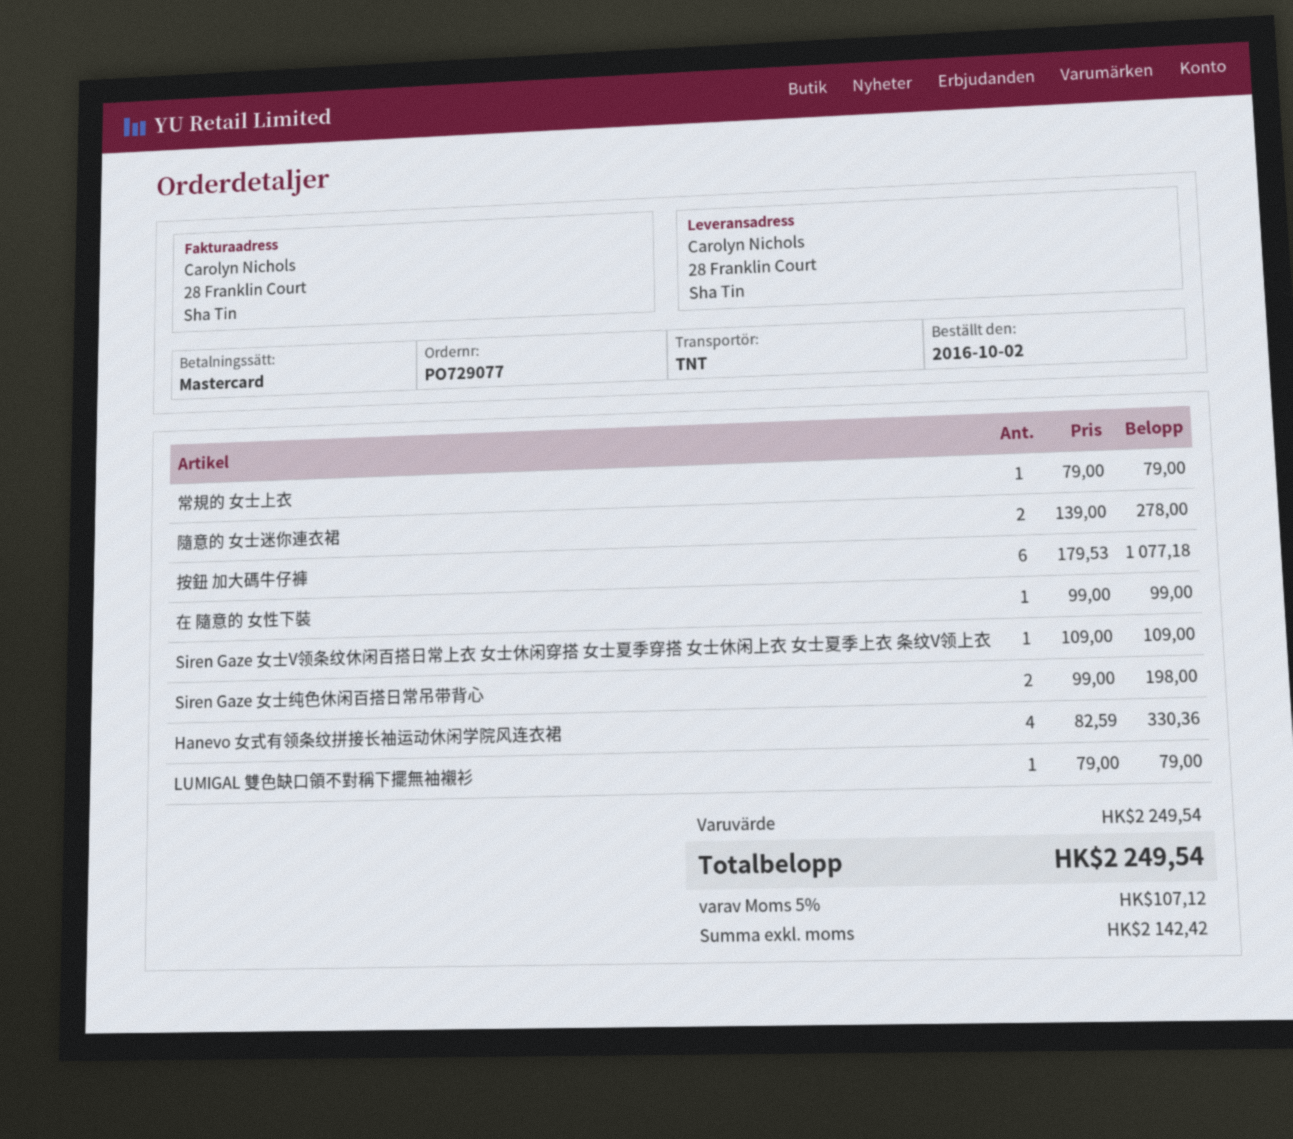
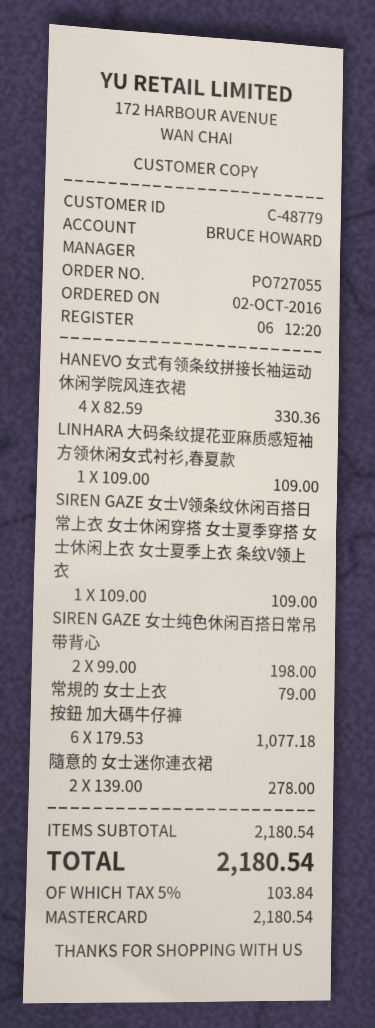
order number: PO729077 -> PO727055
在 隨意的 女性下裝: 1 x 99.00 = 99.00 -> none
LUMIGAL 雙色缺口領不對稱下擺無袖襯衫: 1 x 79.00 = 79.00 -> none
LINHARA 大码条纹提花亚麻质感短袖方领休闲女式衬衫,春夏款: none -> 1 x 109.00 = 109.00
subtotal: 2249.54 -> 2180.54
tax: 5% = 107.12 -> 5% = 103.84
total: 2249.54 -> 2180.54

